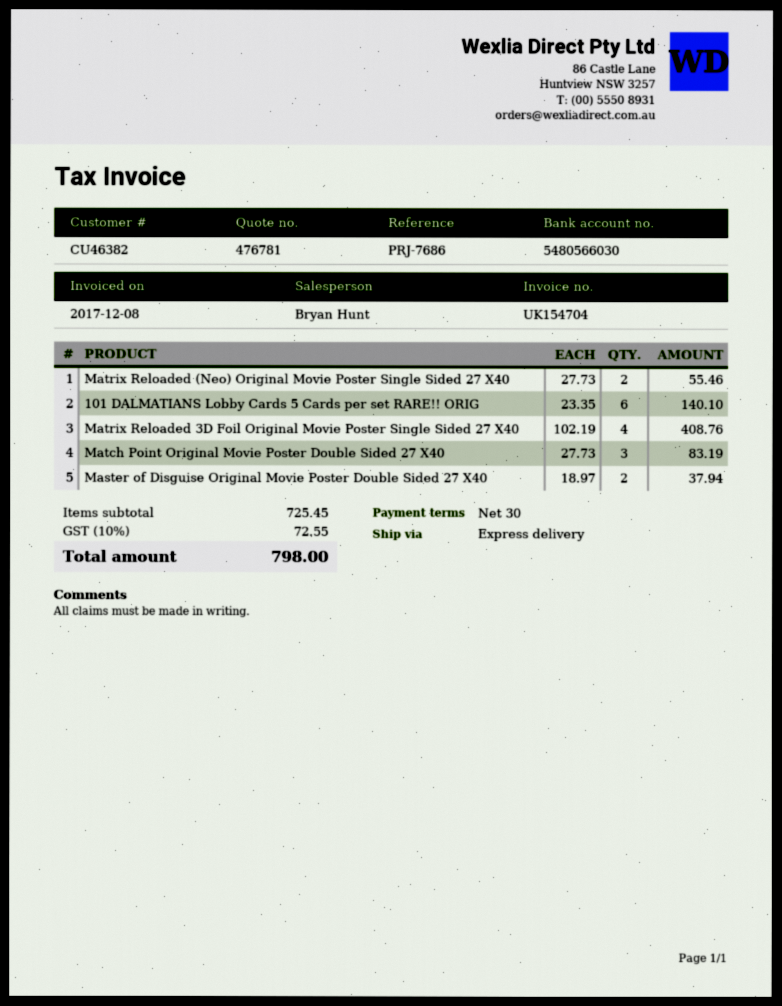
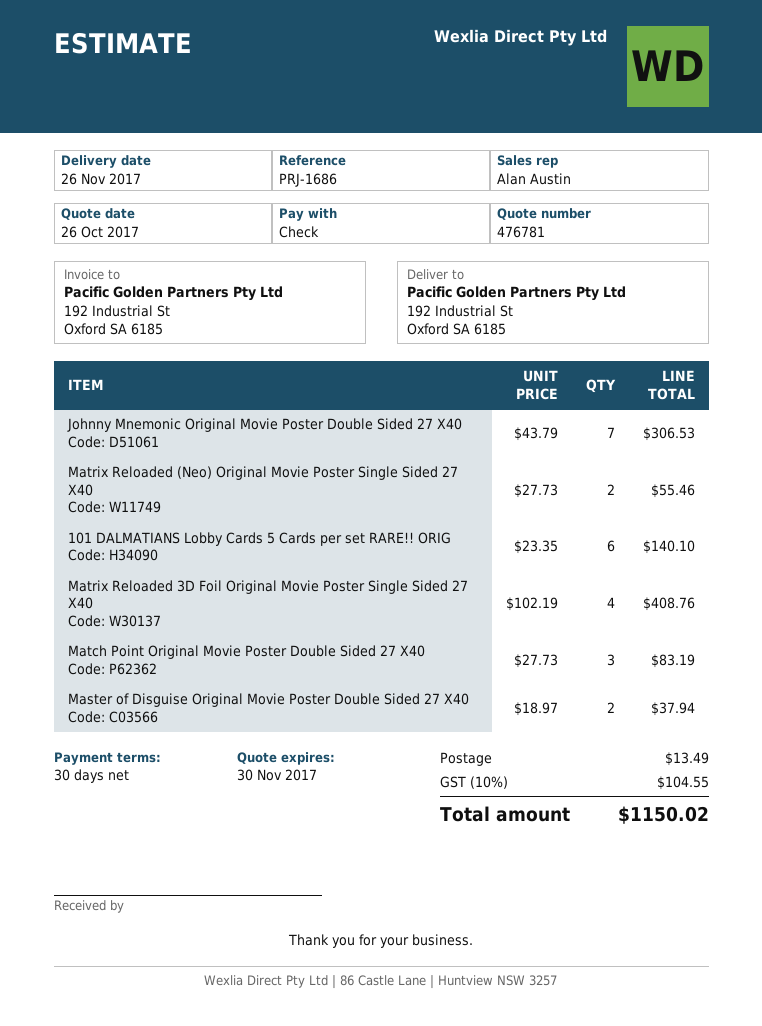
reference: PRJ-7686 -> PRJ-1686
sales rep: Bryan Hunt -> Alan Austin
Johnny Mnemonic Original Movie Poster Double Sided 27 X40: none -> 7 x 43.79 = 306.53
shipping: none -> 13.49
tax: 10% = 72.55 -> 10% = 104.55
total: 798.00 -> 1150.02

